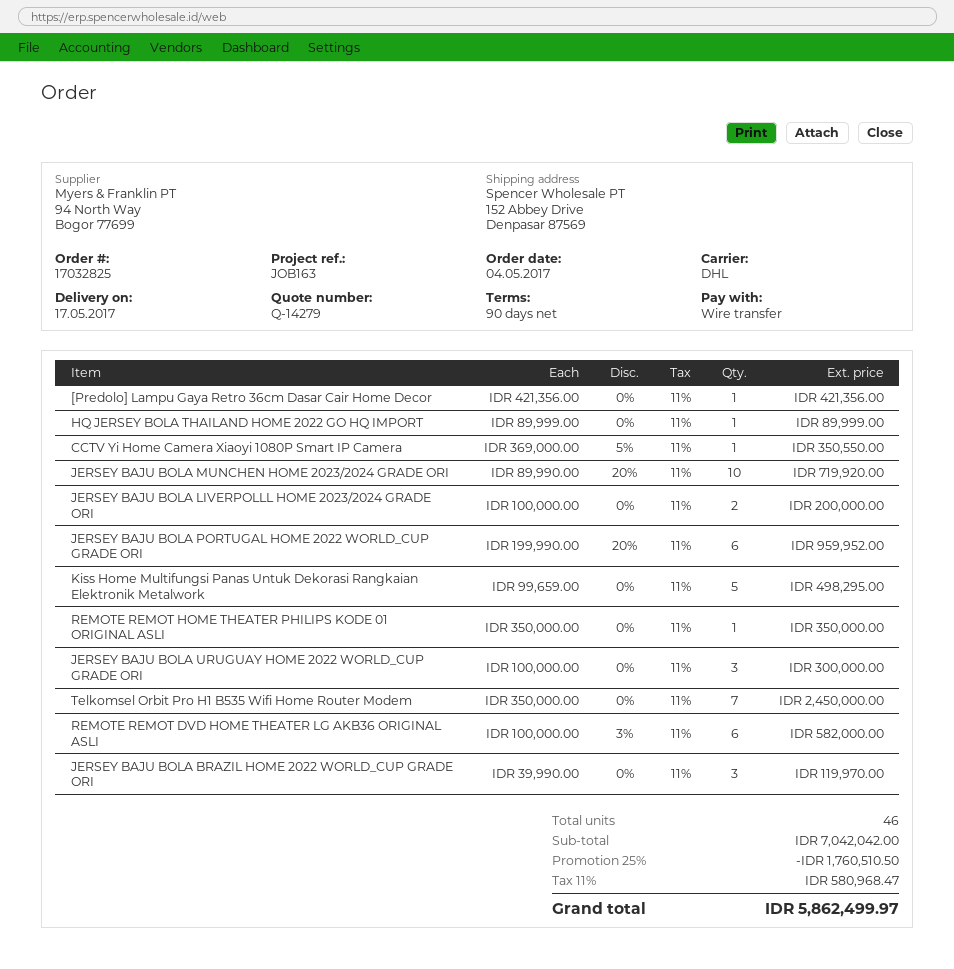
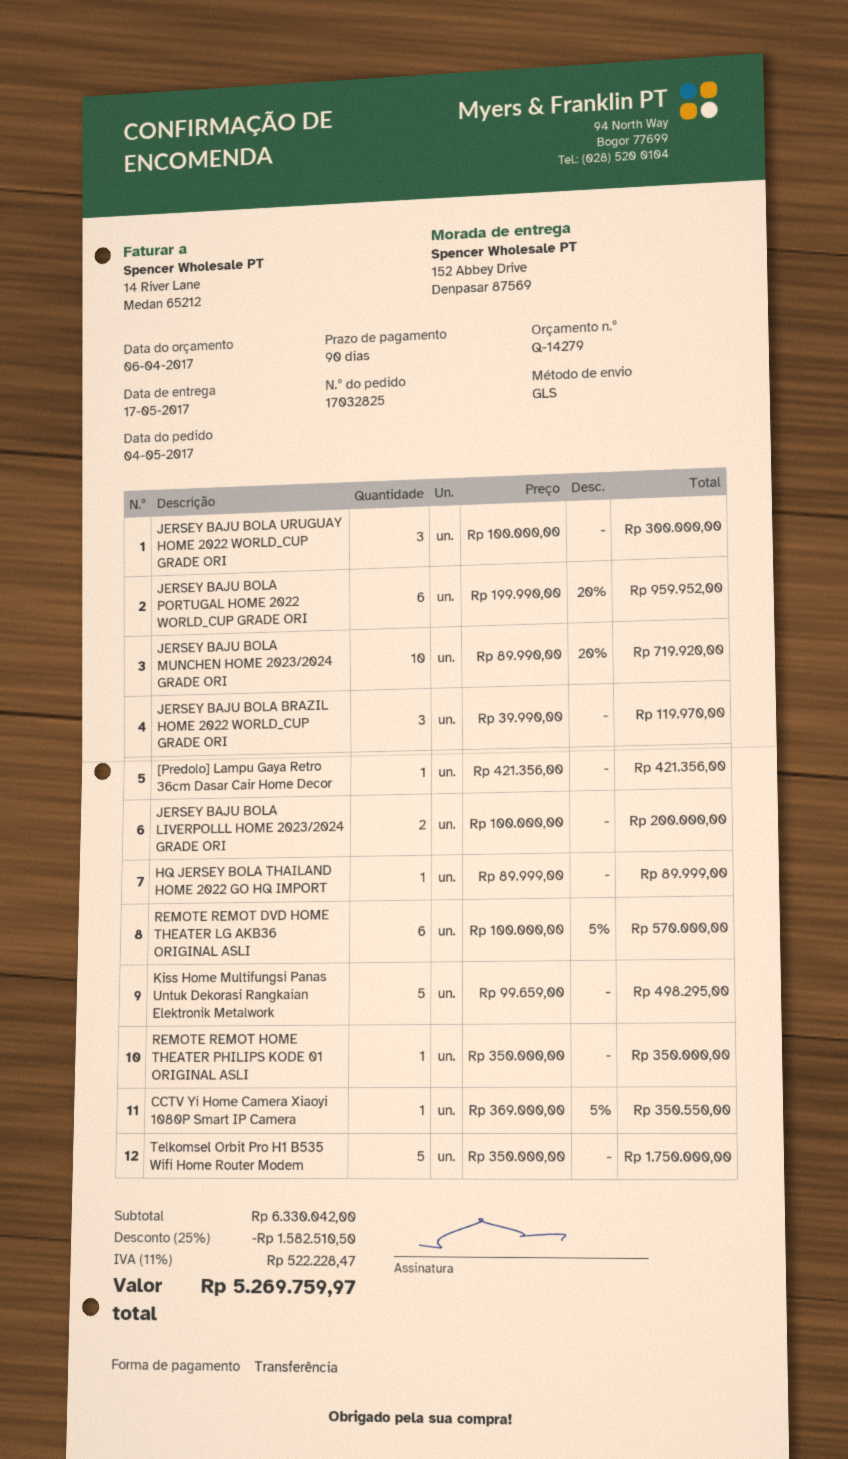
shipping method: DHL -> GLS
Telkomsel Orbit Pro H1 B535 Wifi Home Router Modem: 7 x 350000.00 = 2450000.00 -> 5 x 350000.00 = 1750000.00
REMOTE REMOT DVD HOME THEATER LG AKB36 ORIGINAL ASLI: 6 x 100000.00 - 3% = 582000.00 -> 6 x 100000.00 - 5% = 570000.00
subtotal: 7042042.00 -> 6330042.00
discount: 25% = 1760510.50 -> 25% = 1582510.50
tax: 11% = 580968.47 -> 11% = 522228.47
total: 5862499.97 -> 5269759.97

